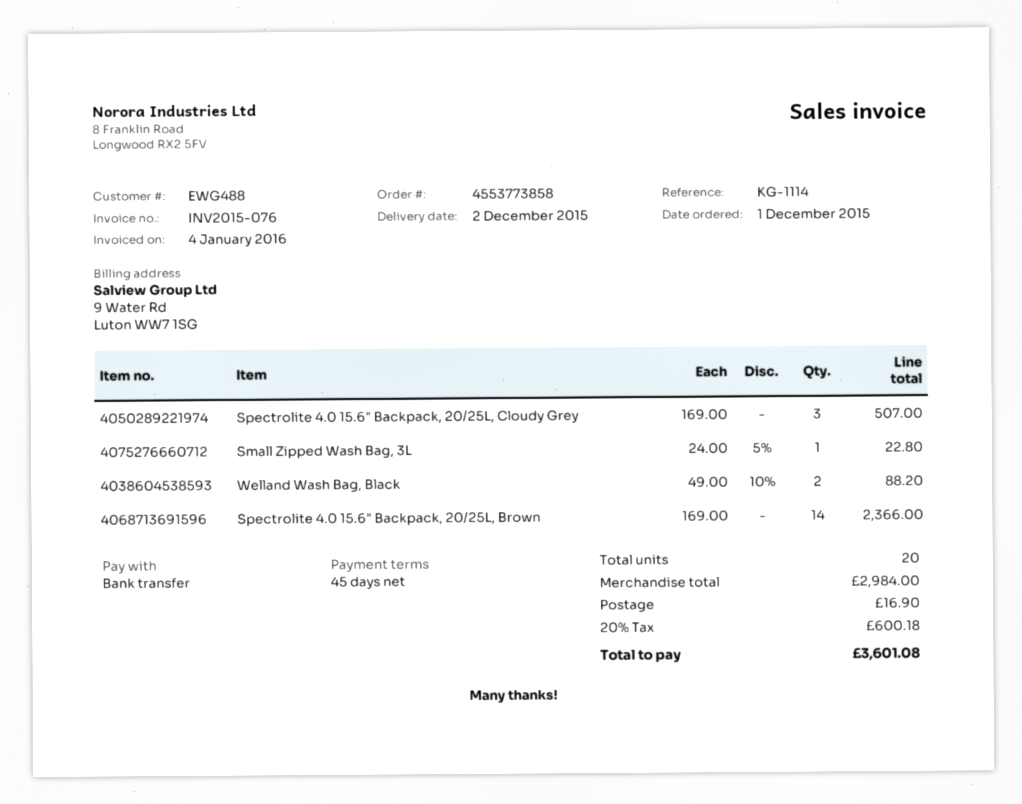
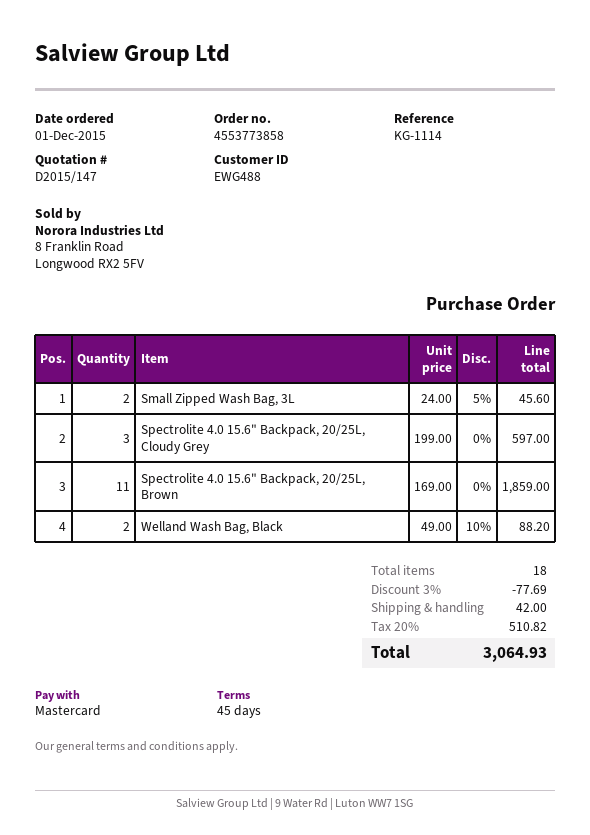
payment method: bank transfer -> Mastercard
Spectrolite 4.0 15.6" Backpack, 20/25L, Cloudy Grey: 3 x 169.00 = 507.00 -> 3 x 199.00 = 597.00
Small Zipped Wash Bag, 3L: 1 x 24.00 - 5% = 22.80 -> 2 x 24.00 - 5% = 45.60
Spectrolite 4.0 15.6" Backpack, 20/25L, Brown: 14 x 169.00 = 2366.00 -> 11 x 169.00 = 1859.00
total quantity: 20 -> 18
discount: none -> 3% = 77.69
shipping: 16.90 -> 42.00
tax: 20% = 600.18 -> 20% = 510.82
total: 3601.08 -> 3064.93

